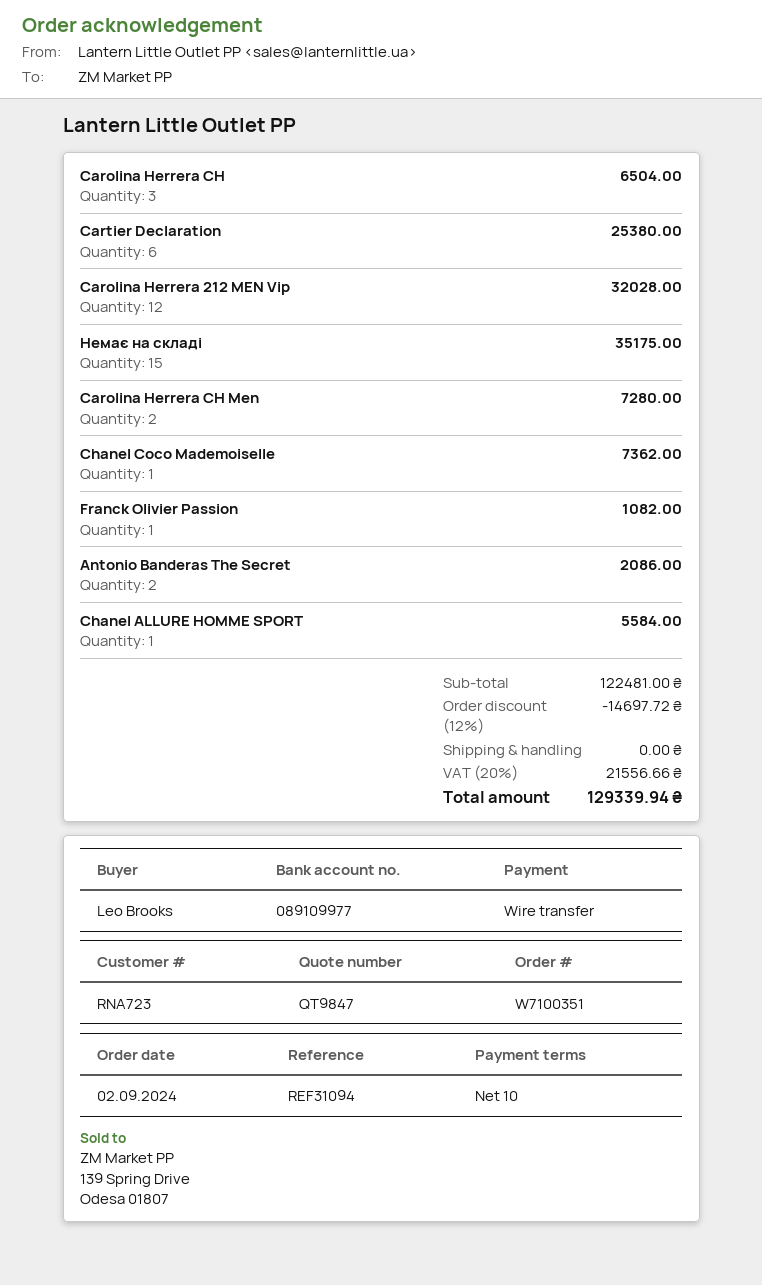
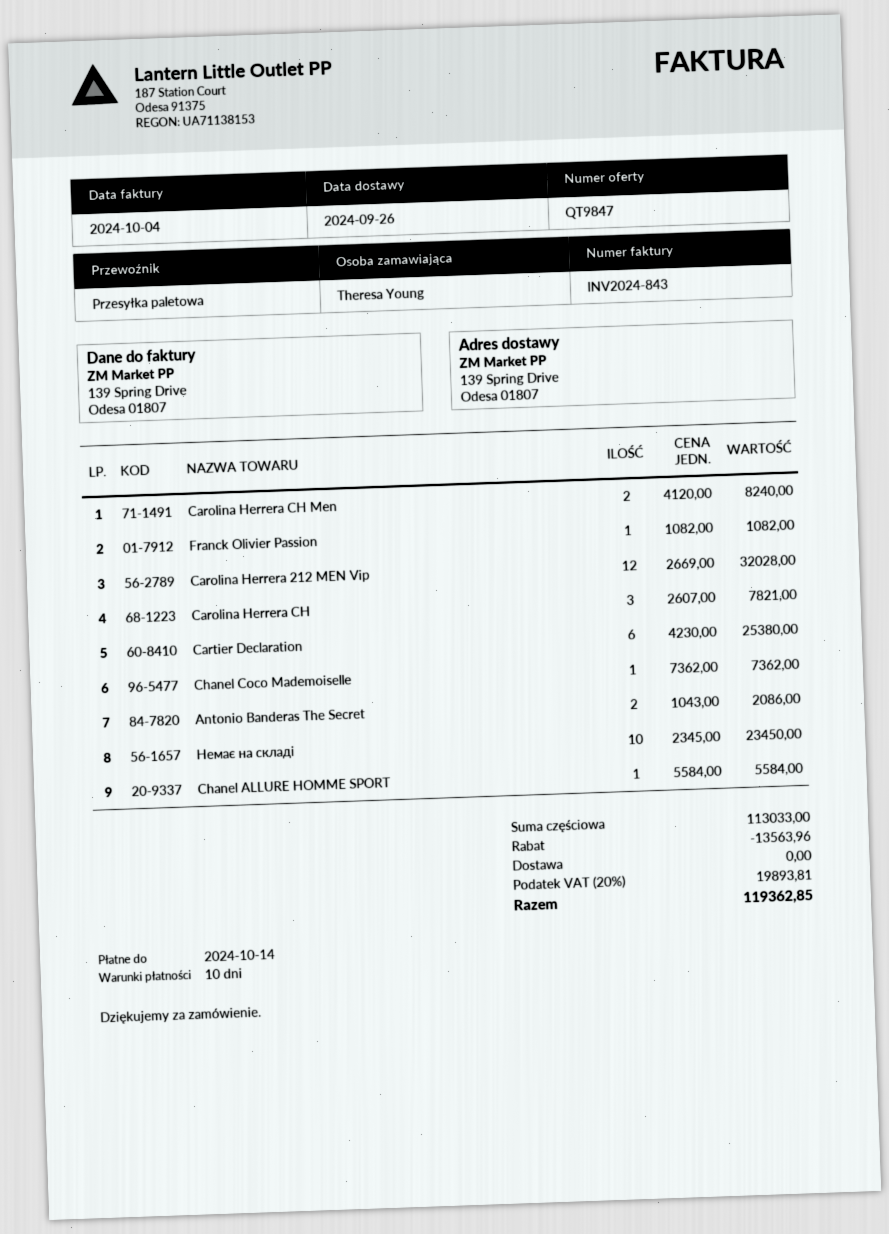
ordered by: Leo Brooks -> Theresa Young
Carolina Herrera CH: 3 for 6504.00 -> 3 for 7821.00
Немає на складі: 15 for 35175.00 -> 10 for 23450.00
Carolina Herrera CH Men: 2 for 7280.00 -> 2 for 8240.00
subtotal: 122481.00 -> 113033.00
discount: 14697.72 -> 13563.96
tax: 20% = 21556.66 -> 20% = 19893.81
total: 129339.94 -> 119362.85

